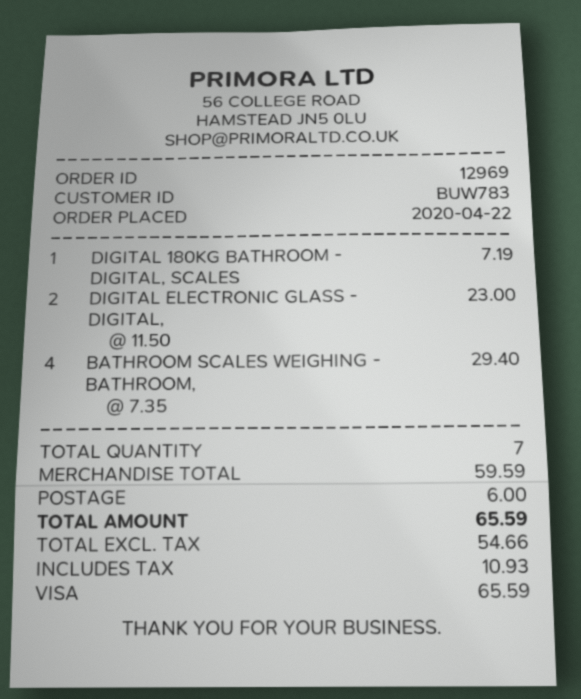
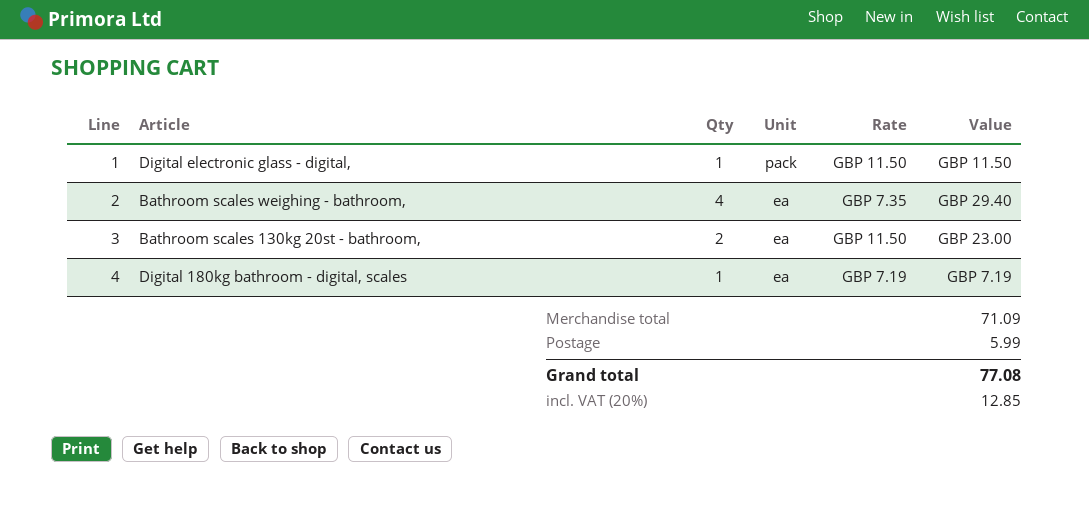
DIGITAL ELECTRONIC GLASS - DIGITAL,: 2 x 11.50 = 23.00 -> 1 x 11.50 = 11.50
Bathroom scales 130kg 20st - bathroom,: none -> 2 x 11.50 = 23.00
subtotal: 59.59 -> 71.09
shipping: 6.00 -> 5.99
tax: 10.93 -> 12.85
total: 65.59 -> 77.08

